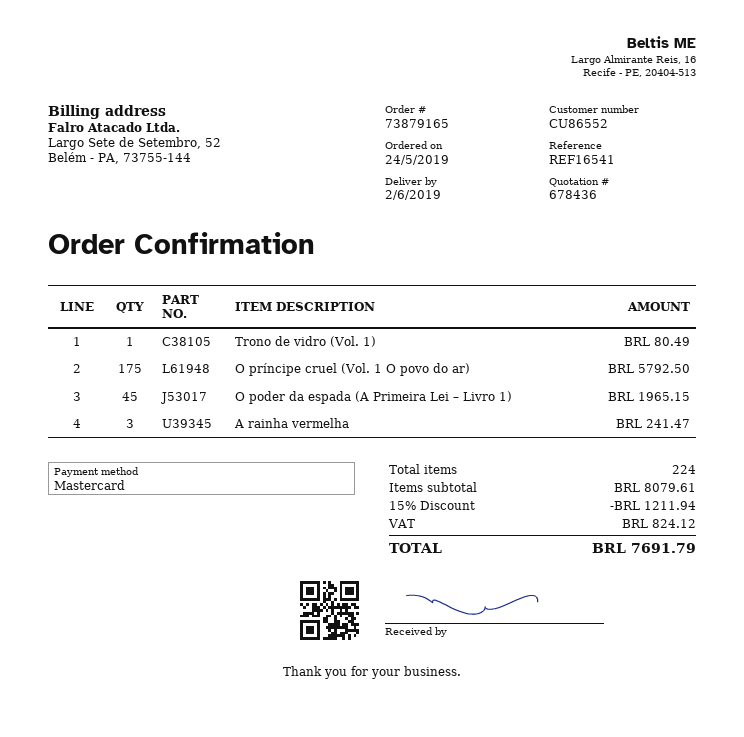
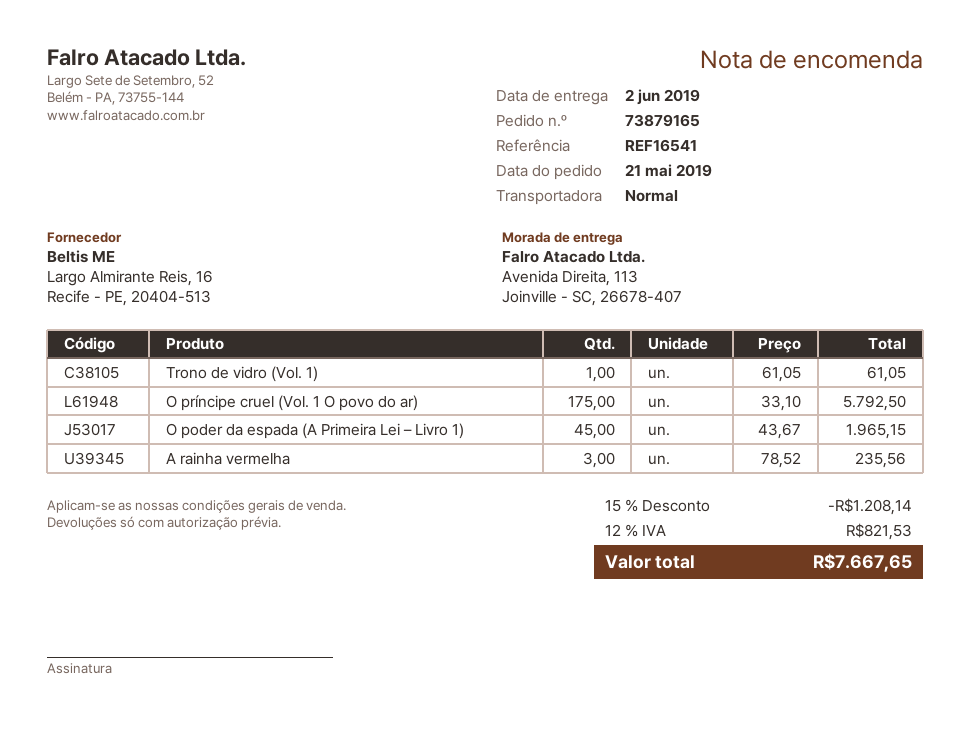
order date: 2019-05-24 -> 2019-05-21
Trono de vidro (Vol. 1): 1 for 80.49 -> 1 for 61.05
A rainha vermelha: 3 for 241.47 -> 3 for 235.56
discount: 15% = 1211.94 -> 15% = 1208.14
tax: 824.12 -> 821.53
total: 7691.79 -> 7667.65

